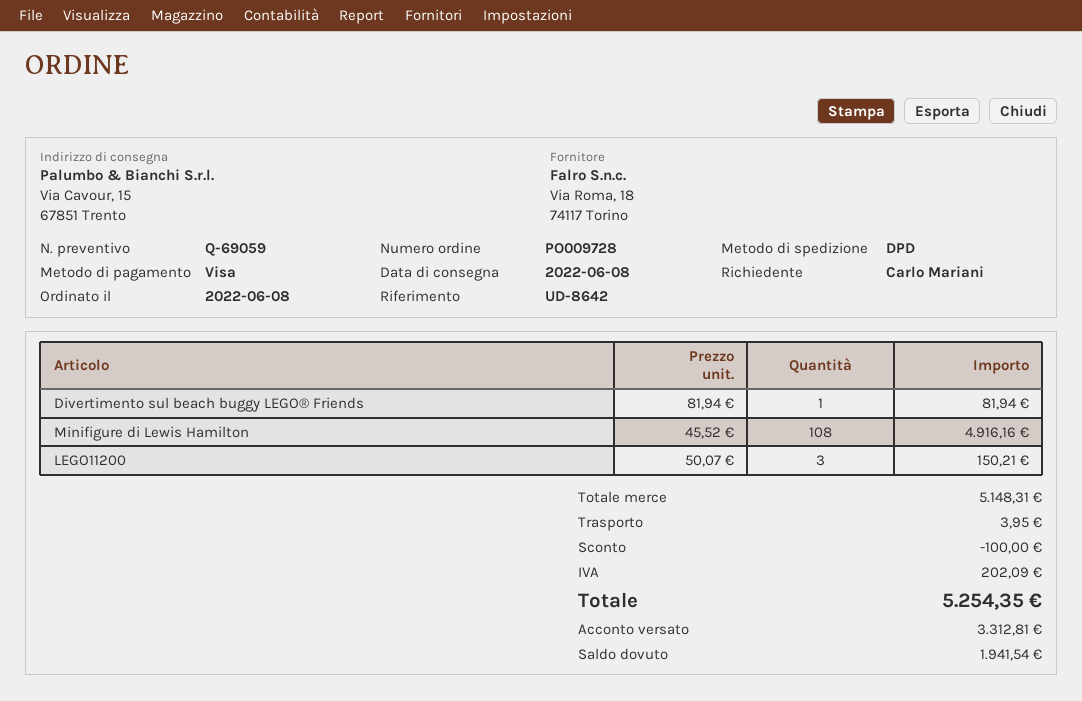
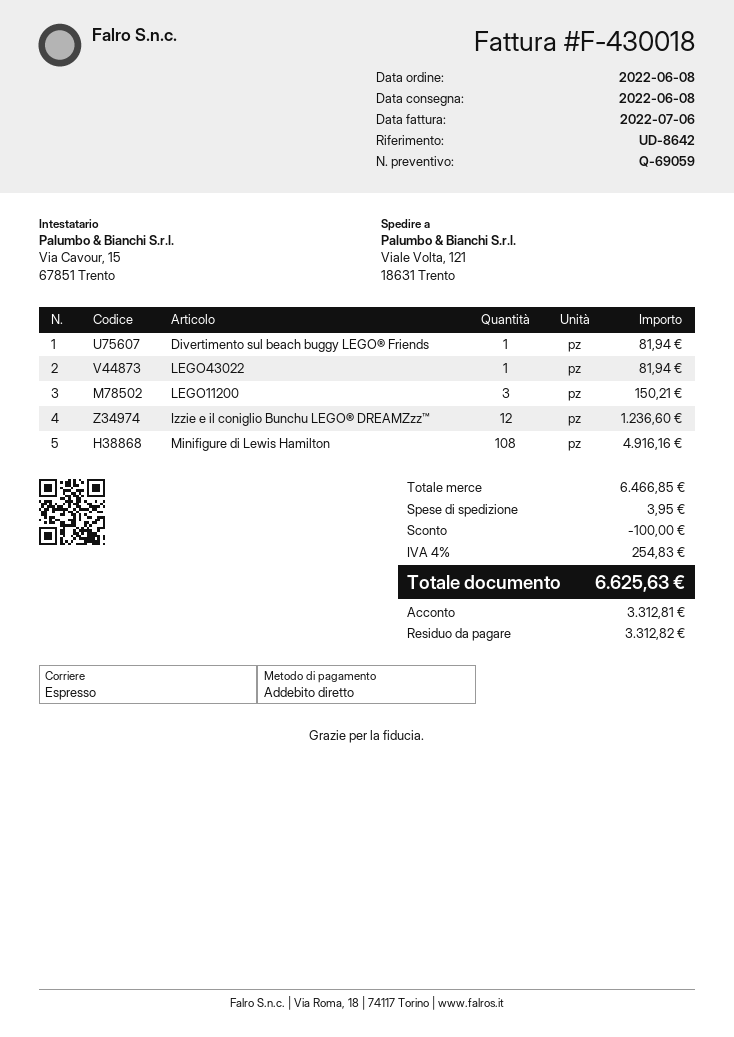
payment method: Visa -> direct debit
shipping method: DPD -> express
ship to: Via Cavour, 15, 67851 Trento -> Viale Volta, 121, 18631 Trento
LEGO43022: none -> 1 for 81.94
Izzie e il coniglio Bunchu LEGO® DREAMZzz™: none -> 12 for 1236.60
subtotal: 5148.31 -> 6466.85
tax: 202.09 -> 254.83
total: 5254.35 -> 6625.63
balance: 1941.54 -> 3312.82

